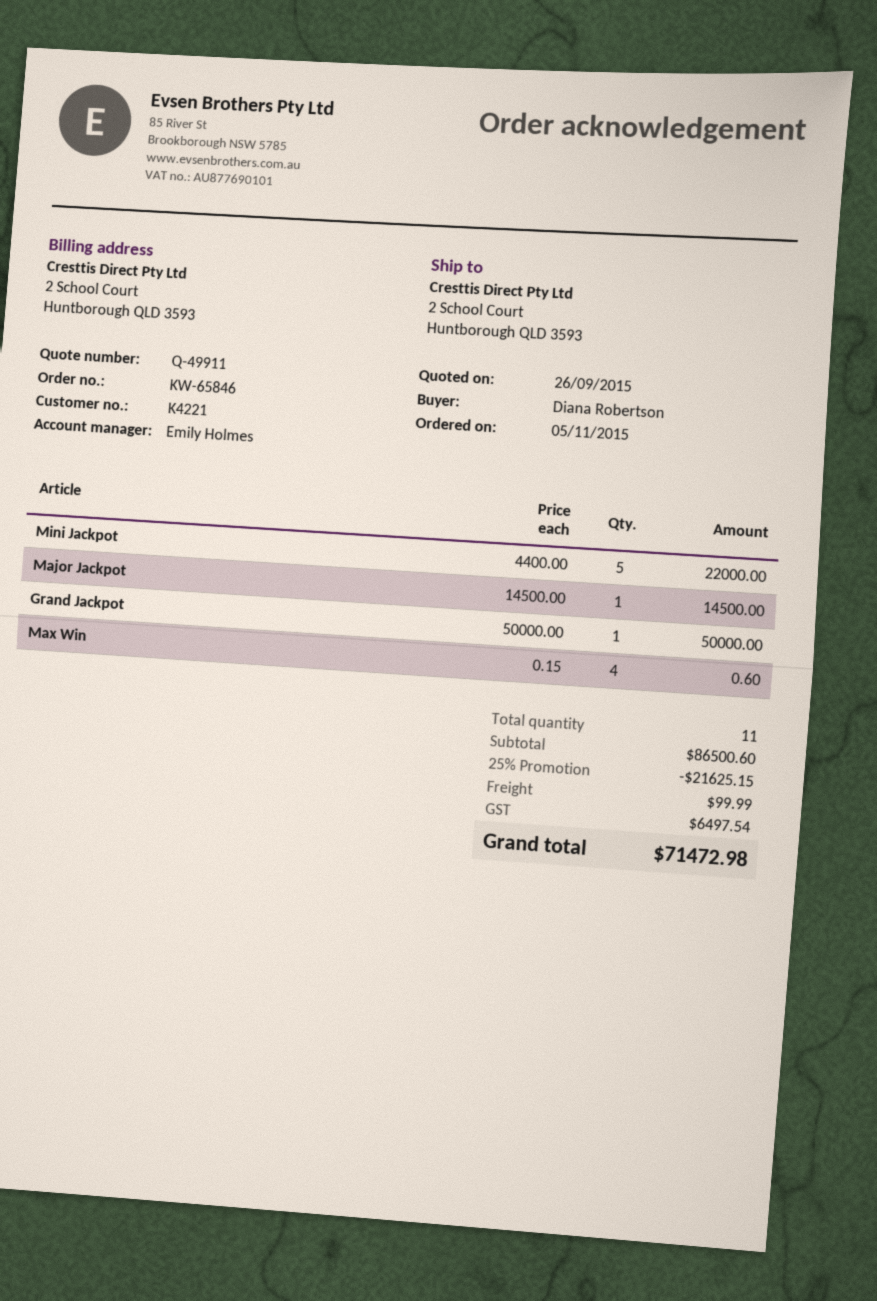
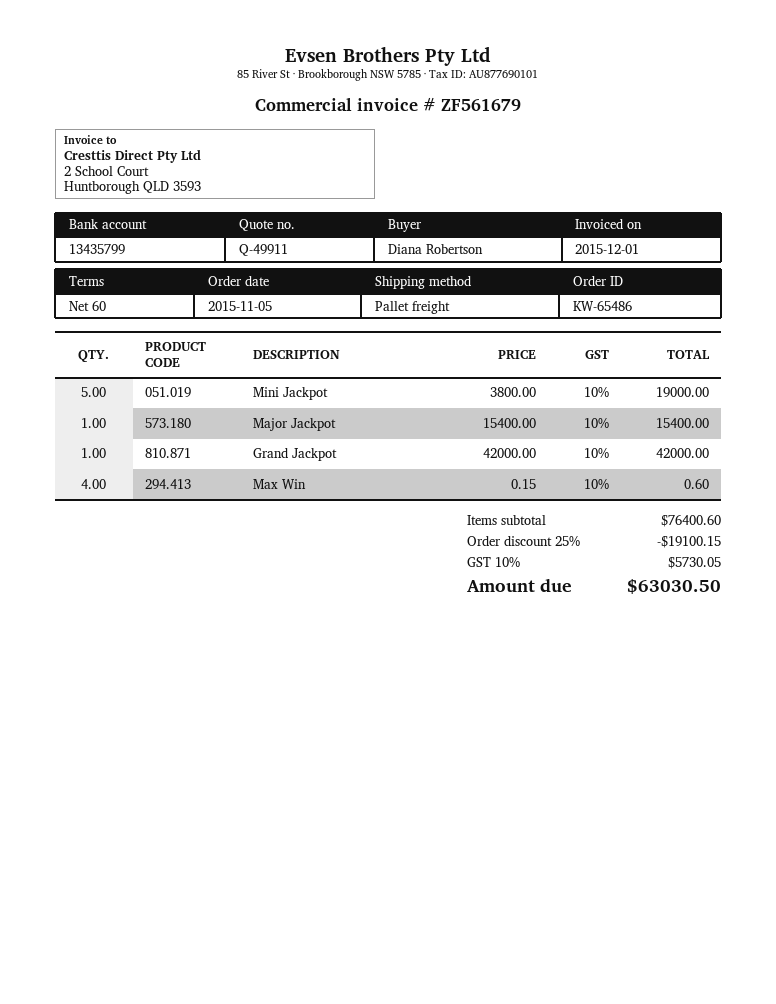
order number: KW-65846 -> KW-65486
Mini Jackpot: 5 x 4400.00 = 22000.00 -> 5 x 3800.00 = 19000.00
Major Jackpot: 1 x 14500.00 = 14500.00 -> 1 x 15400.00 = 15400.00
Grand Jackpot: 1 x 50000.00 = 50000.00 -> 1 x 42000.00 = 42000.00
subtotal: 86500.60 -> 76400.60
discount: 25% = 21625.15 -> 25% = 19100.15
shipping: 99.99 -> none
tax: 6497.54 -> 5730.05
total: 71472.98 -> 63030.50

